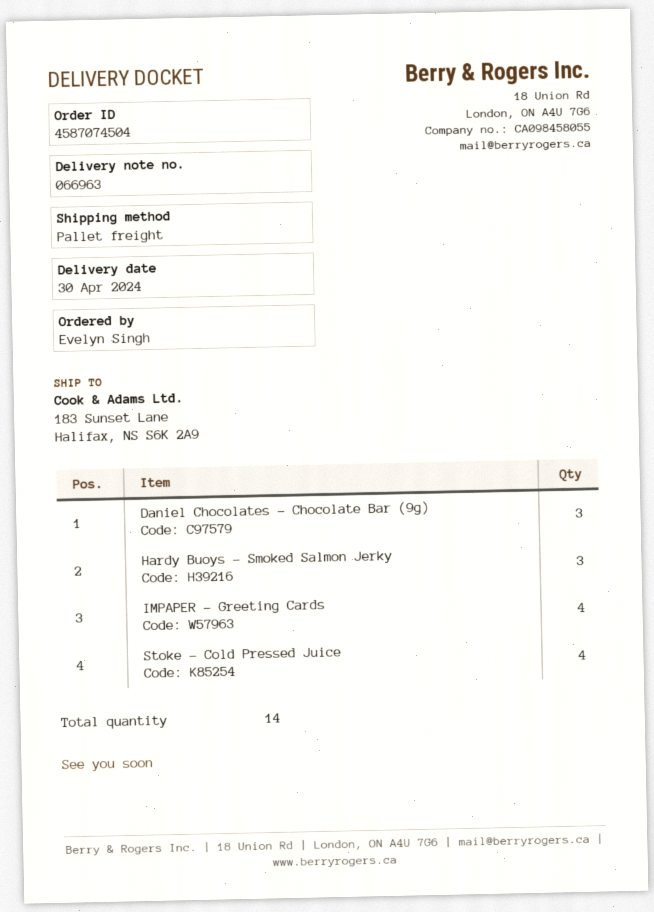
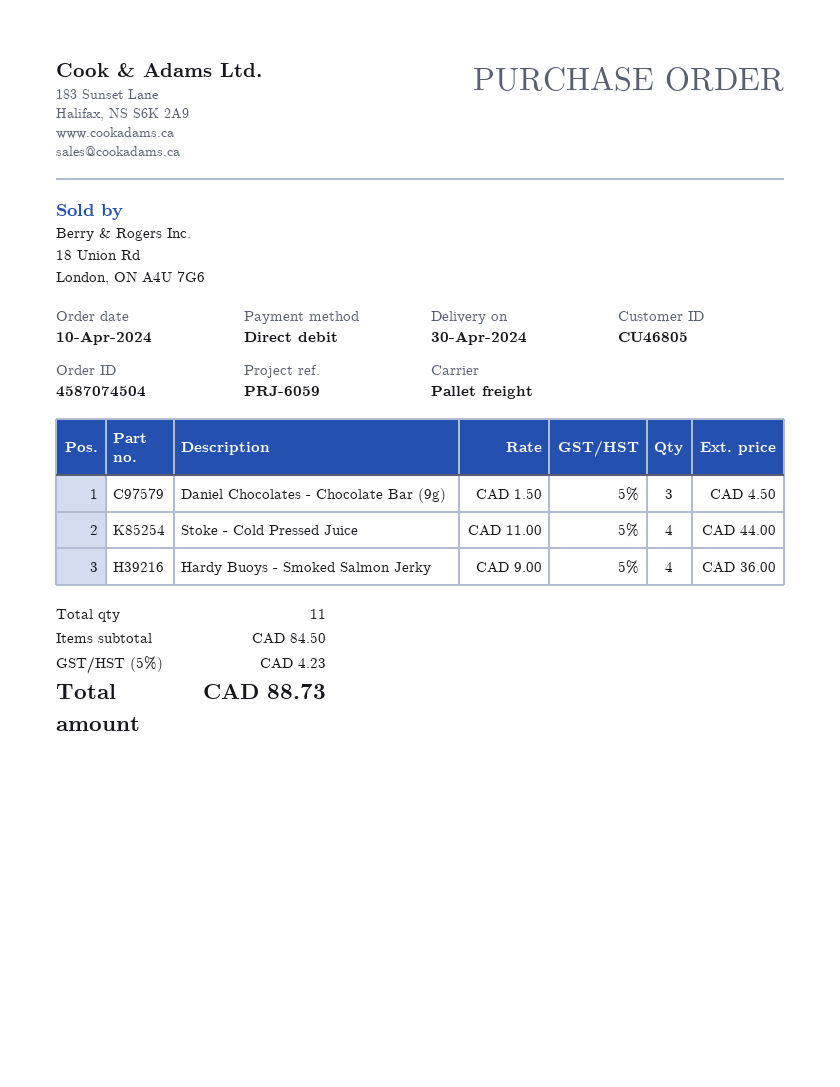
Hardy Buoys - Smoked Salmon Jerky: 3 -> 4
IMPAPER - Greeting Cards: 4 -> none
total quantity: 14 -> 11

